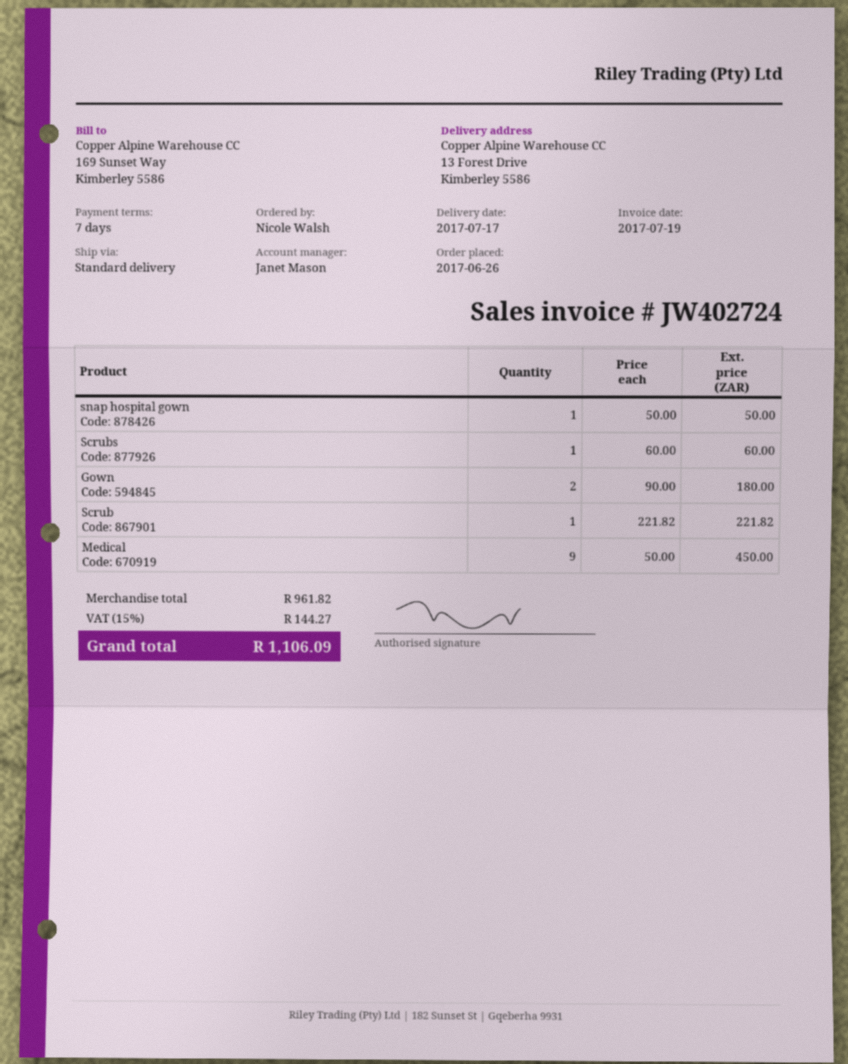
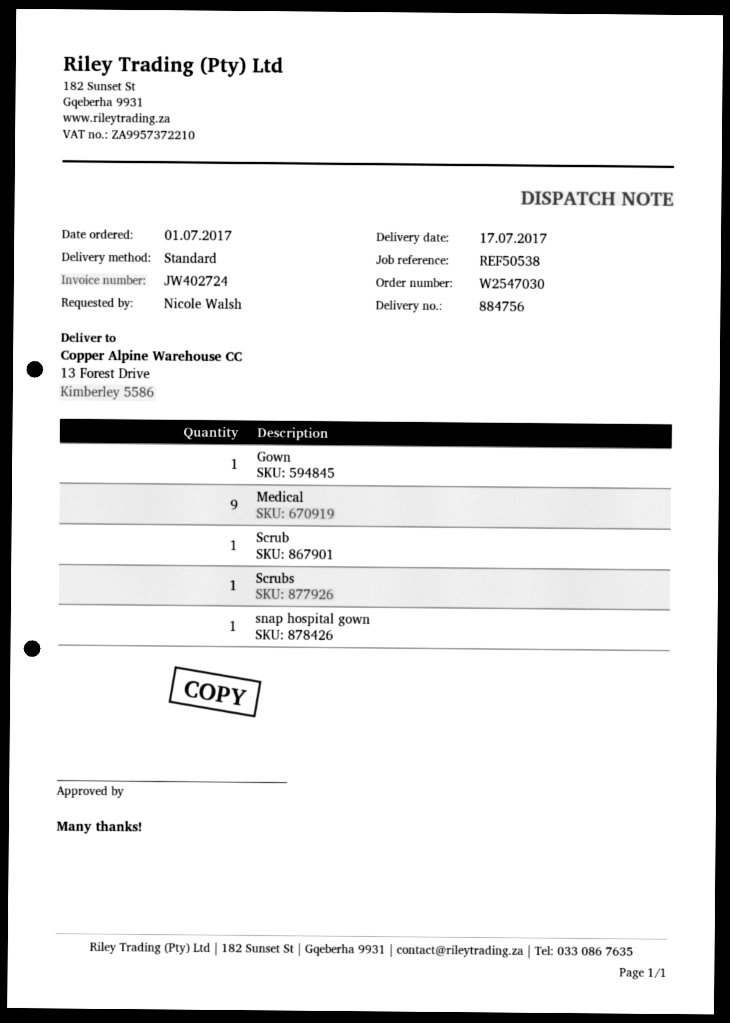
order date: 2017-06-26 -> 2017-07-01
Gown: 2 -> 1

